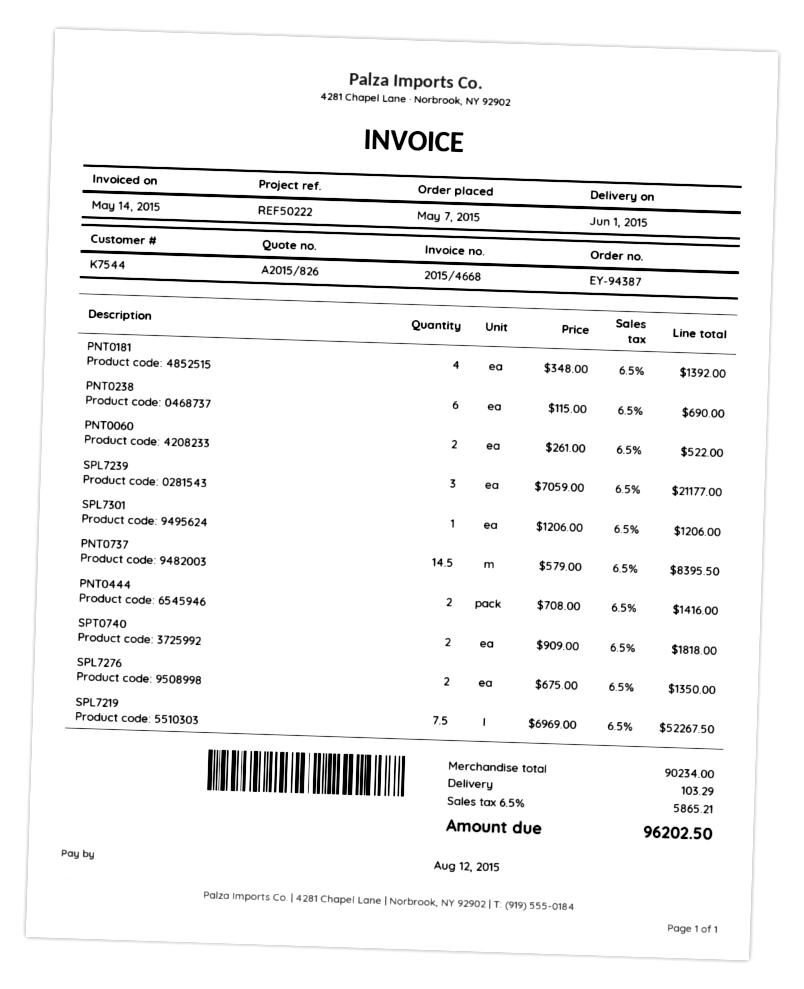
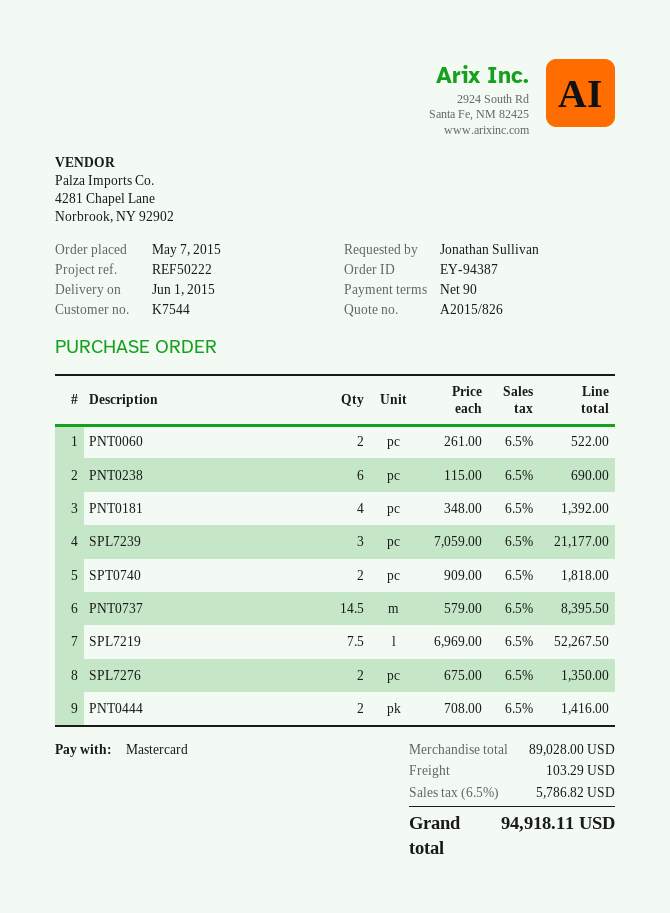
SPL7301: 1 x 1206.00 = 1206.00 -> none
subtotal: 90234.00 -> 89028.00
tax: 6.5% = 5865.21 -> 6.5% = 5786.82
total: 96202.50 -> 94918.11

